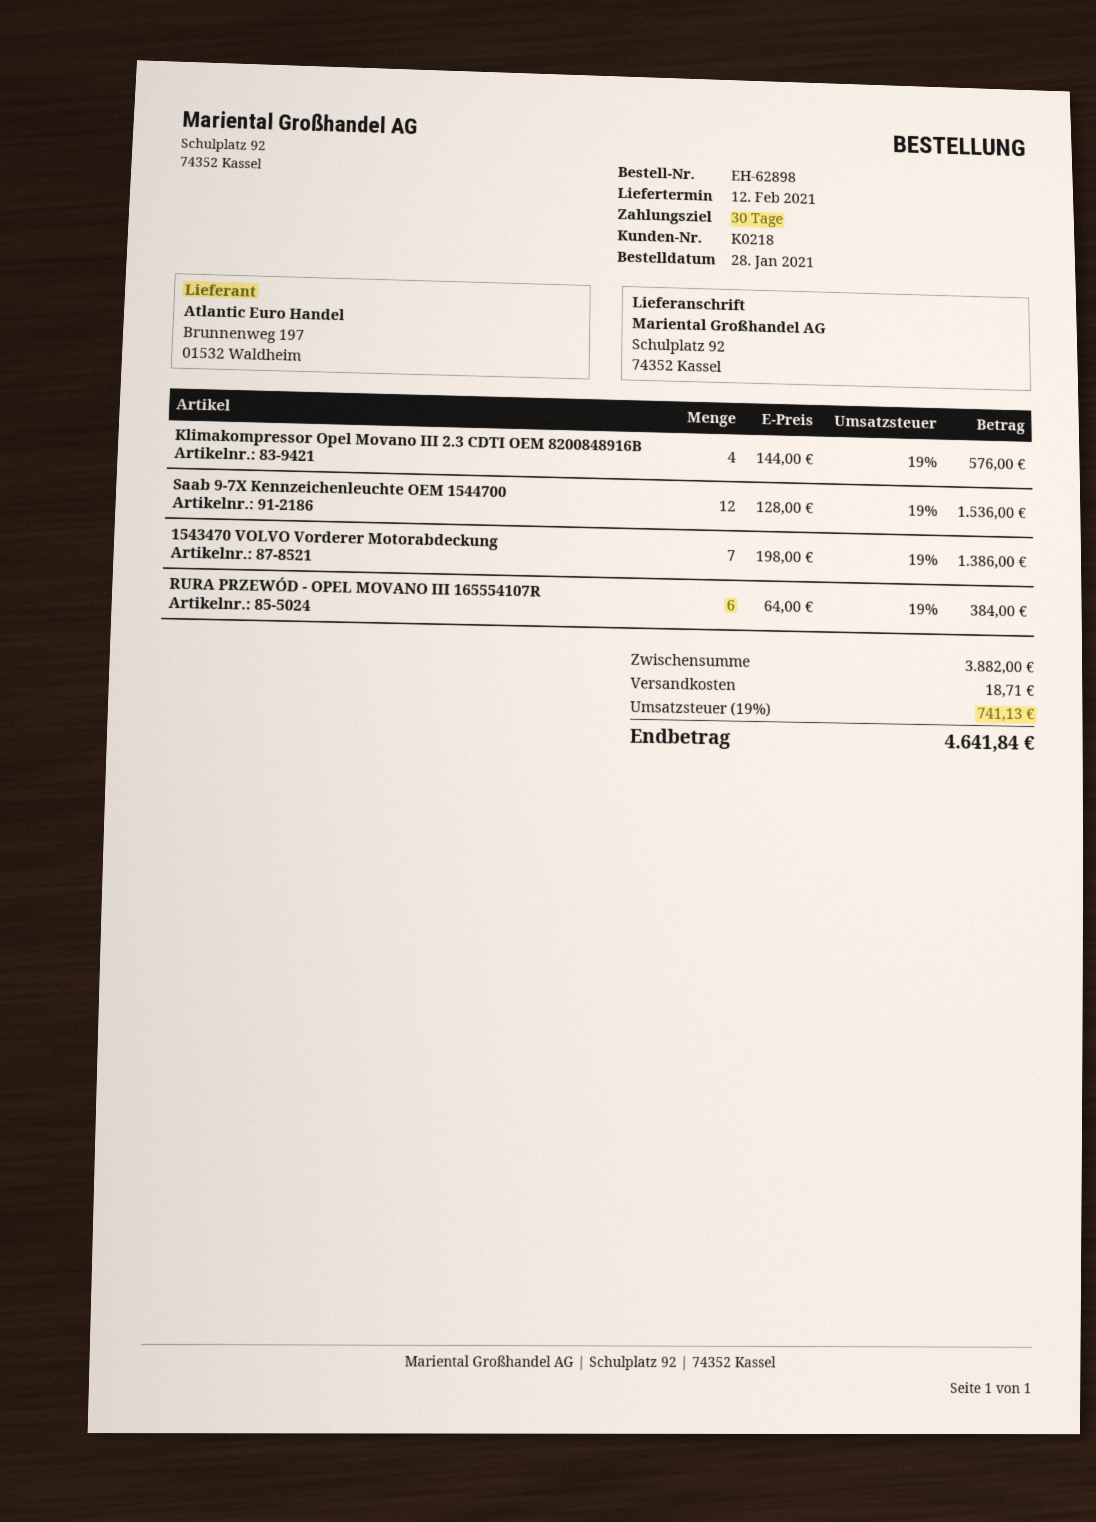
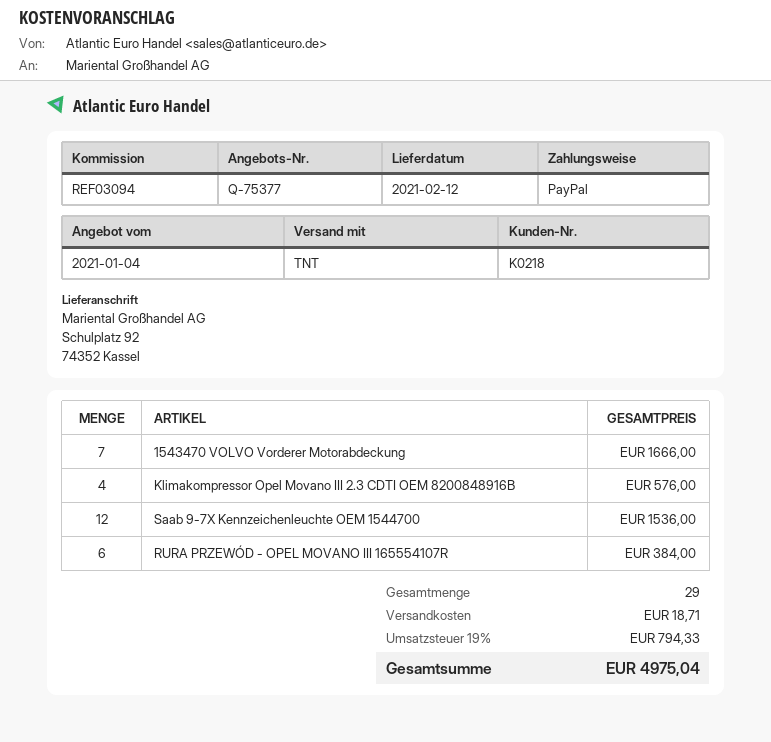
1543470 VOLVO Vorderer Motorabdeckung: 7 for 1386.00 -> 7 for 1666.00
tax: 19% = 741.13 -> 19% = 794.33
total: 4641.84 -> 4975.04

